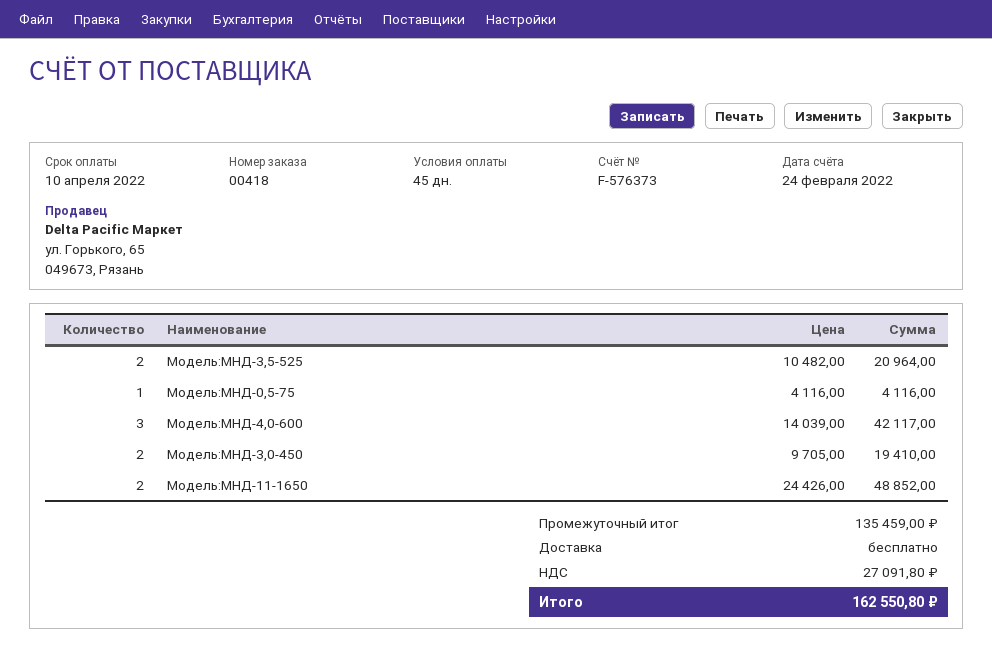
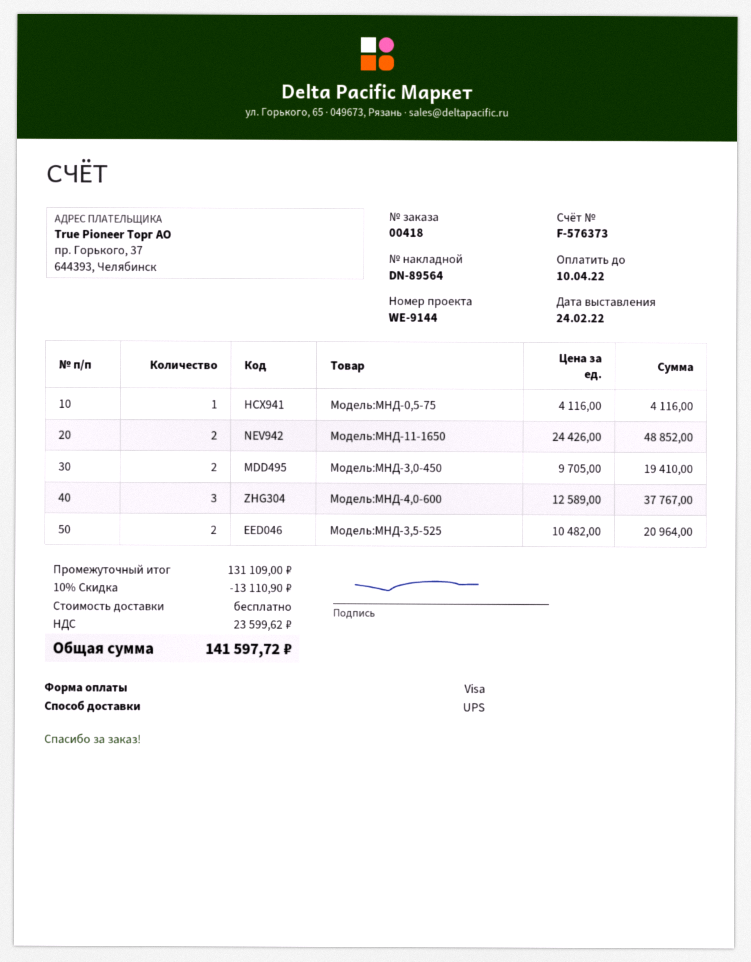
Модель:МНД-4,0-600: 3 x 14039.00 = 42117.00 -> 3 x 12589.00 = 37767.00
subtotal: 135459.00 -> 131109.00
discount: none -> 10% = 13110.90
tax: 27091.80 -> 23599.62
total: 162550.80 -> 141597.72

